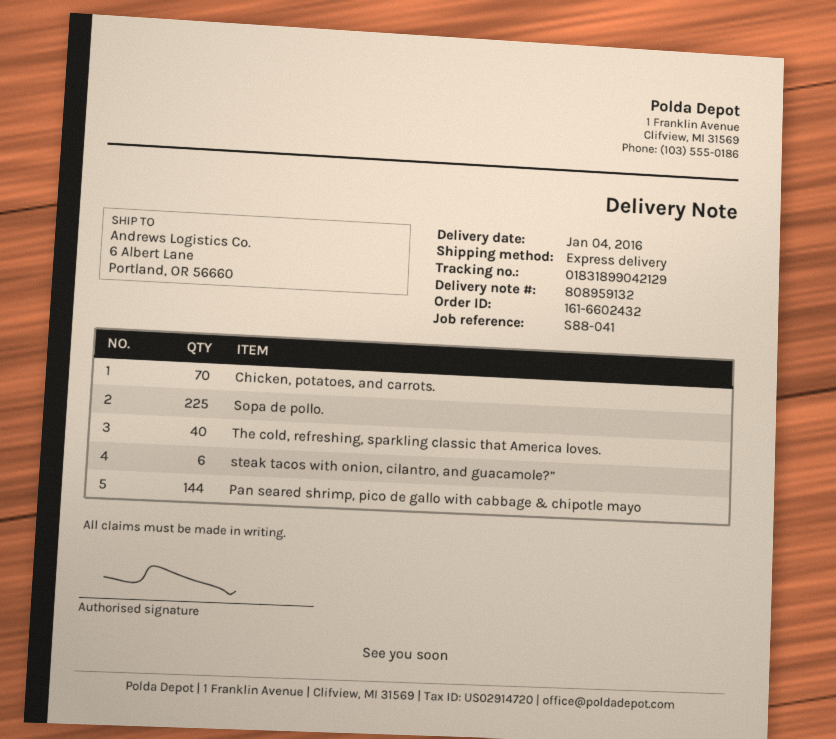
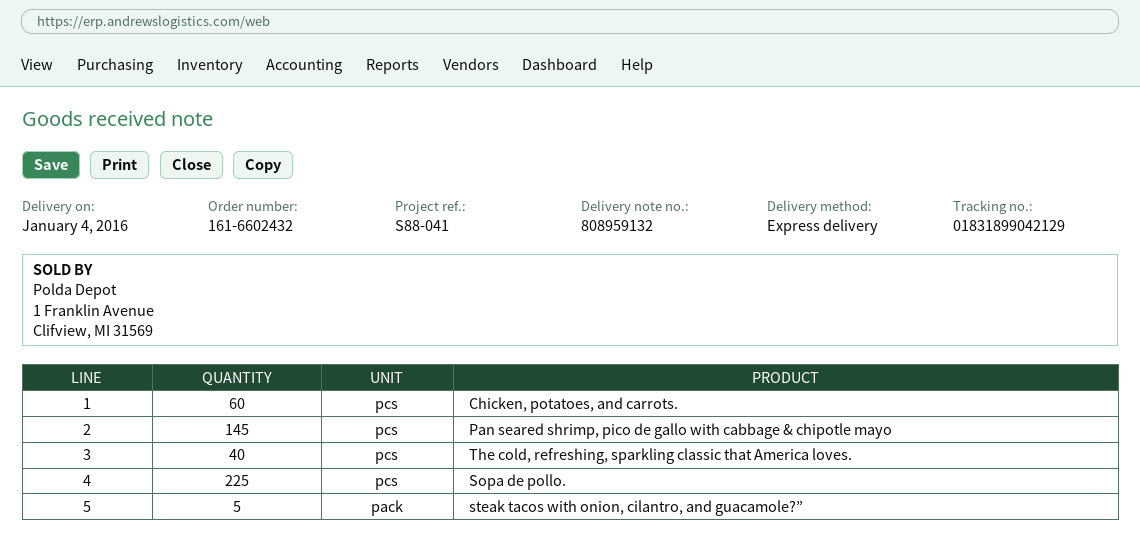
Chicken, potatoes, and carrots.: 70 -> 60
steak tacos with onion, cilantro, and guacamole?”: 6 -> 5
Pan seared shrimp, pico de gallo with cabbage & chipotle mayo: 144 -> 145

